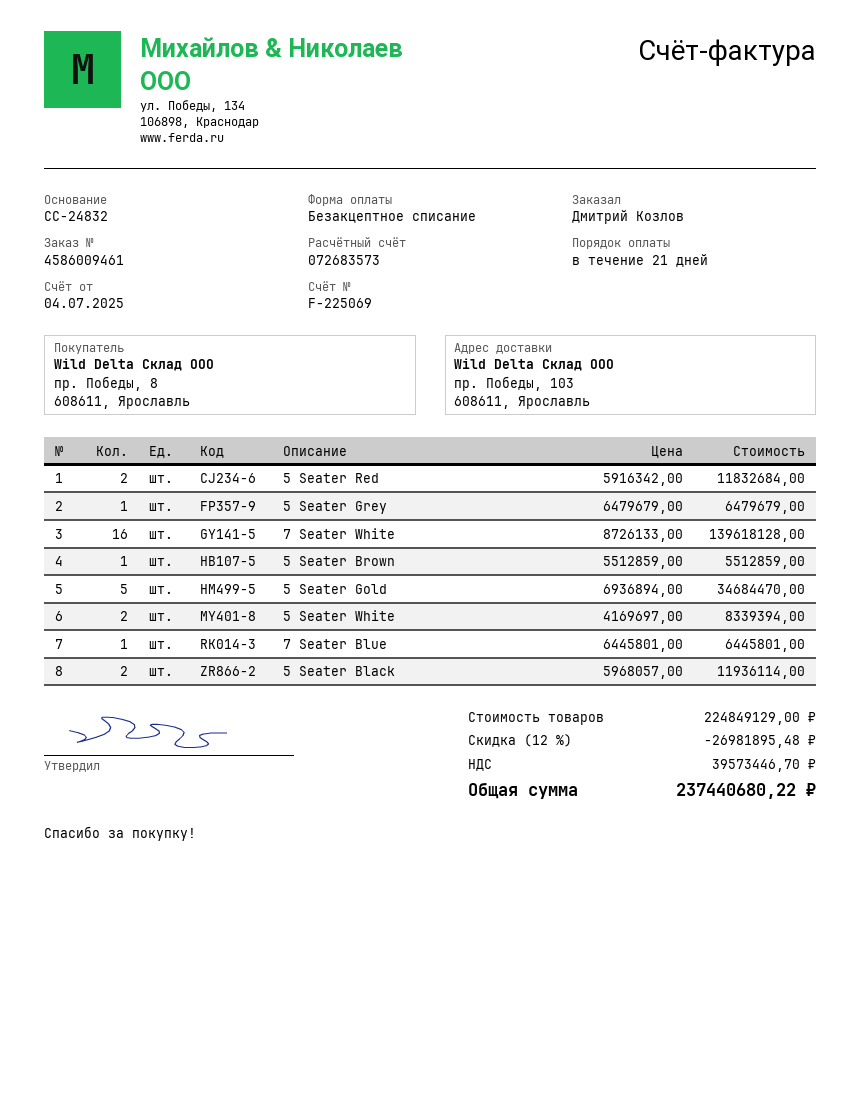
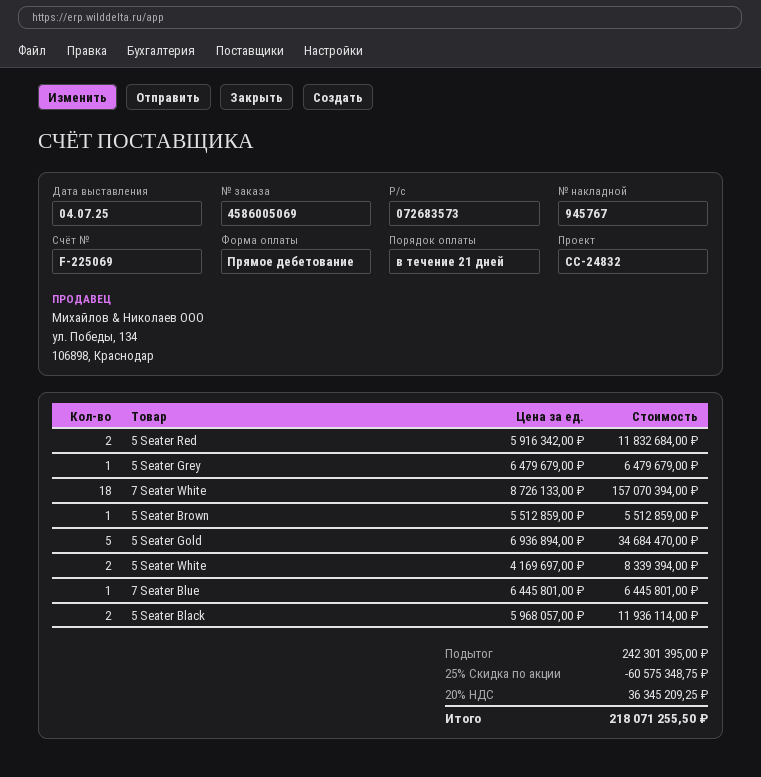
order number: 4586009461 -> 4586005069
7 Seater White: 16 x 8726133.00 = 139618128.00 -> 18 x 8726133.00 = 157070394.00
subtotal: 224849129.00 -> 242301395.00
discount: 12% = 26981895.48 -> 25% = 60575348.75
tax: 39573446.70 -> 36345209.25
total: 237440680.22 -> 218071255.50

